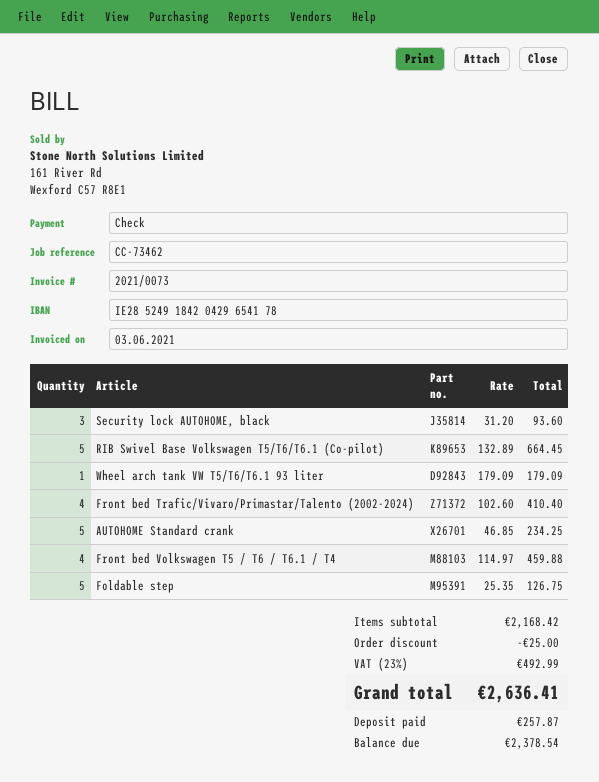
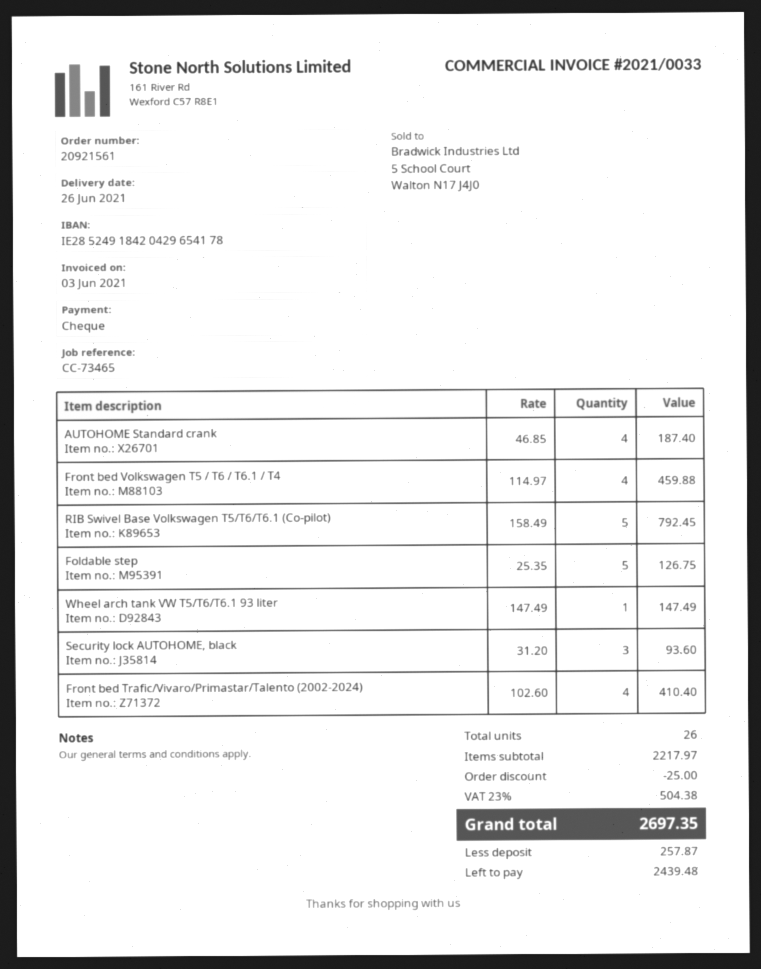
invoice number: 2021/0073 -> 2021/0033
reference: CC-73462 -> CC-73465
RIB Swivel Base Volkswagen T5/T6/T6.1 (Co-pilot): 5 x 132.89 = 664.45 -> 5 x 158.49 = 792.45
Wheel arch tank VW T5/T6/T6.1 93 liter: 1 x 179.09 = 179.09 -> 1 x 147.49 = 147.49
AUTOHOME Standard crank: 5 x 46.85 = 234.25 -> 4 x 46.85 = 187.40
subtotal: 2168.42 -> 2217.97
tax: 23% = 492.99 -> 23% = 504.38
total: 2636.41 -> 2697.35
balance: 2378.54 -> 2439.48

